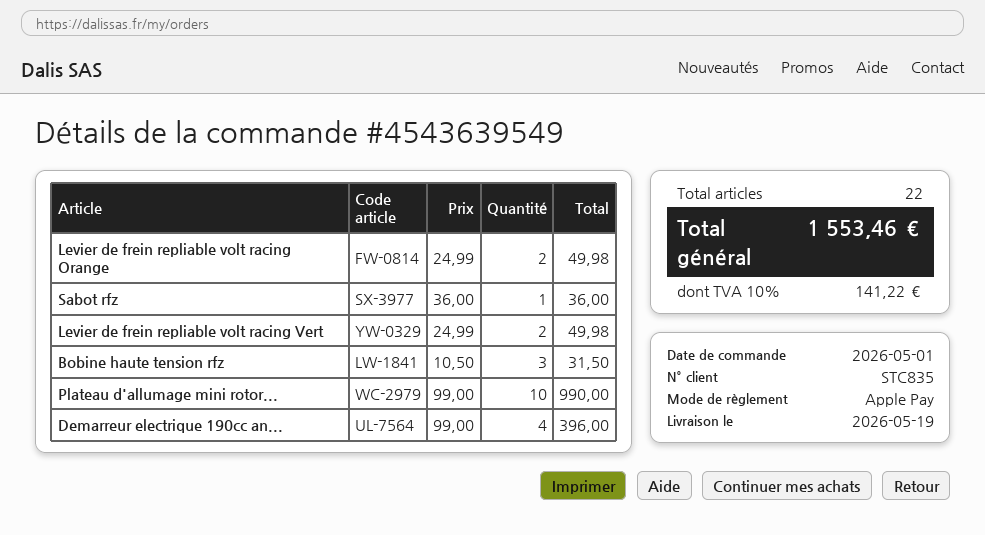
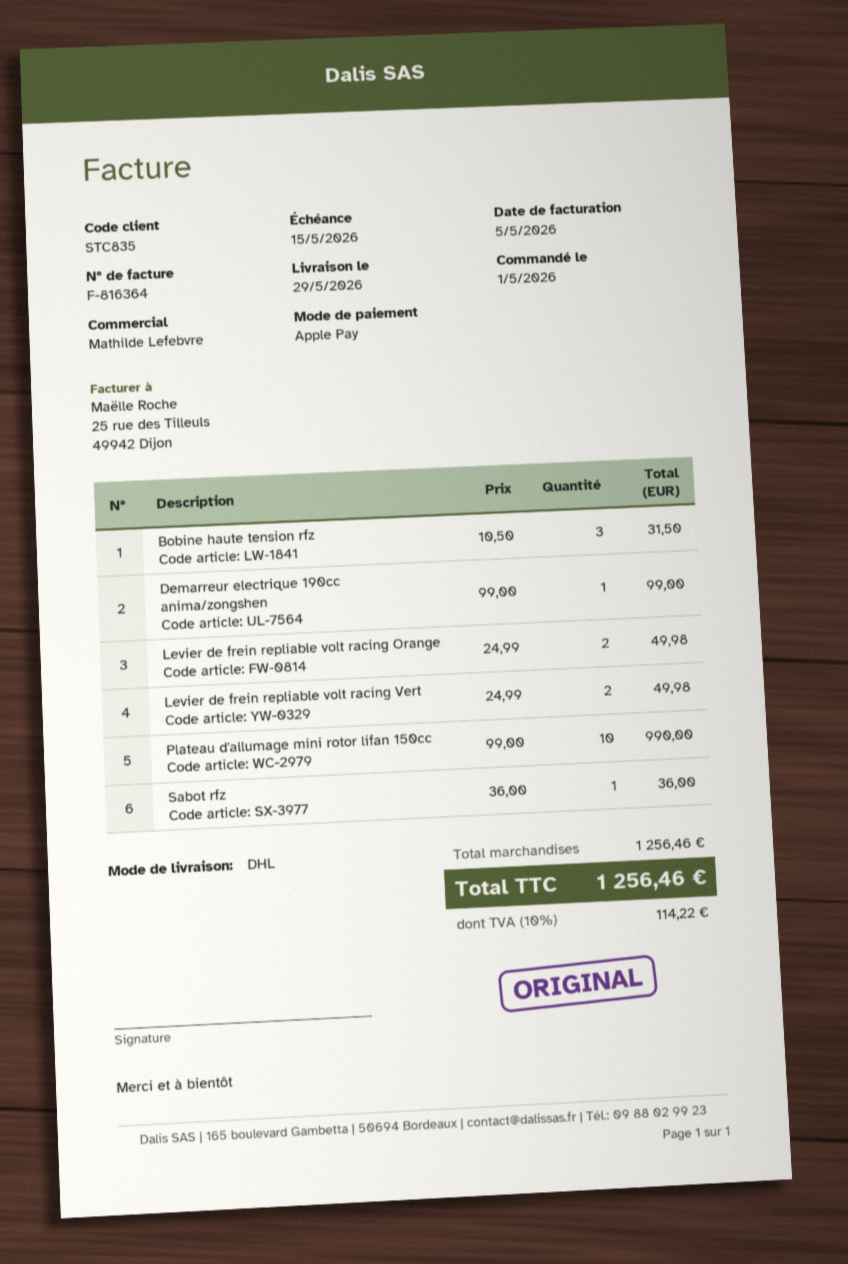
delivery date: 2026-05-19 -> 2026-05-29
Demarreur electrique 190cc an...: 4 x 99.00 = 396.00 -> 1 x 99.00 = 99.00
tax: 10% = 141.22 -> 10% = 114.22
total: 1553.46 -> 1256.46

